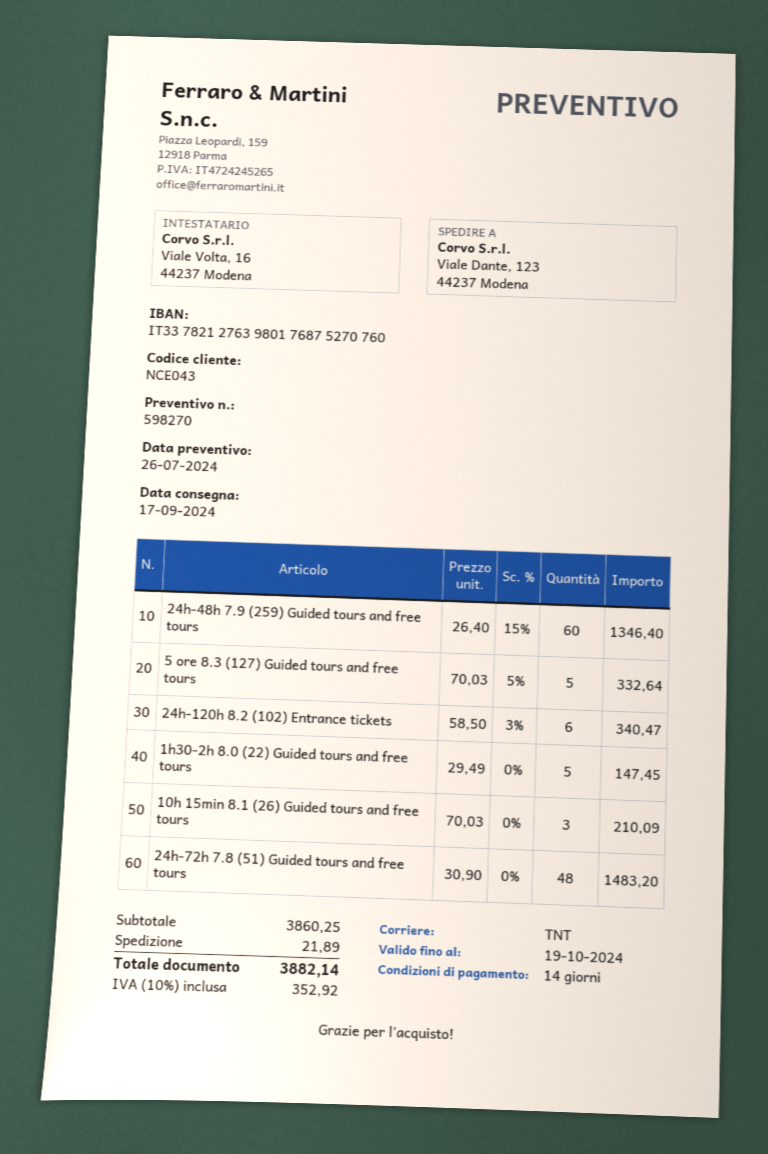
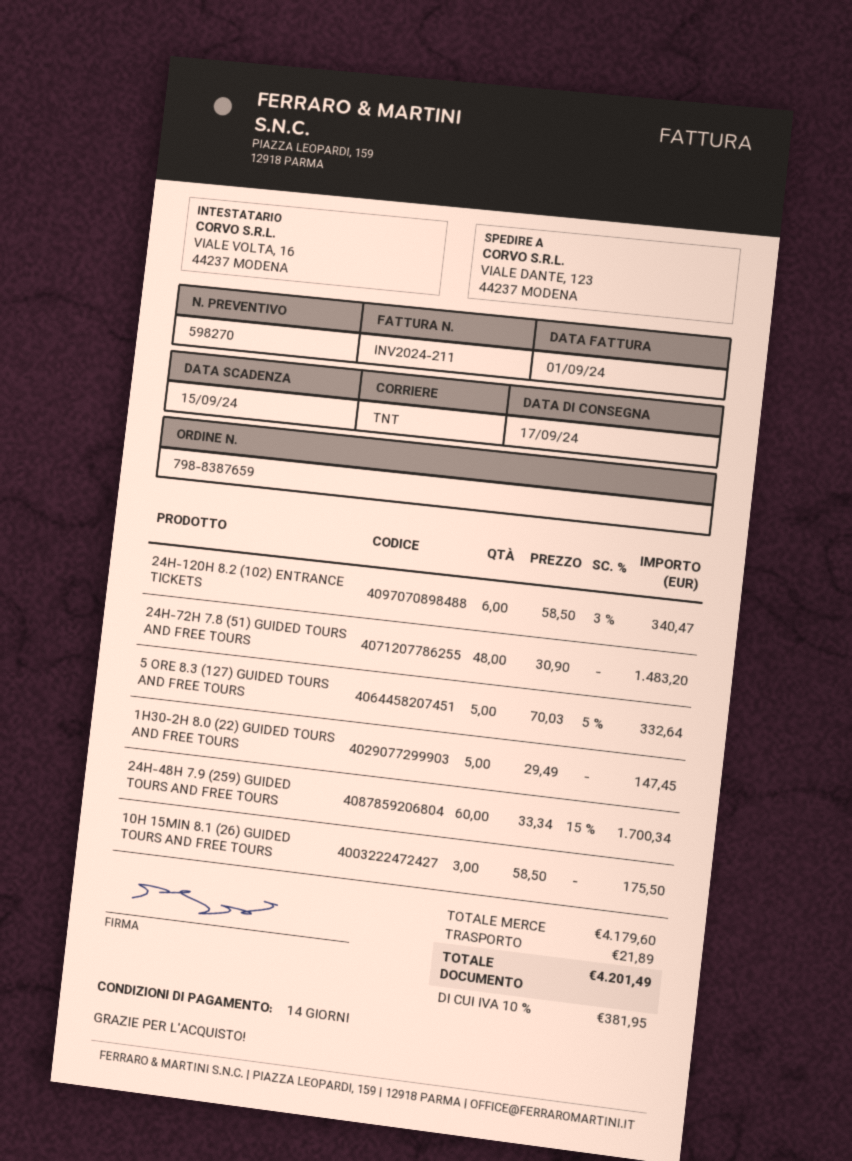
24h-48h 7.9 (259) Guided tours and free tours: 60 x 26.40 - 15% = 1346.40 -> 60 x 33.34 - 15% = 1700.34
10h 15min 8.1 (26) Guided tours and free tours: 3 x 70.03 = 210.09 -> 3 x 58.50 = 175.50
subtotal: 3860.25 -> 4179.60
tax: 10% = 352.92 -> 10% = 381.95
total: 3882.14 -> 4201.49

